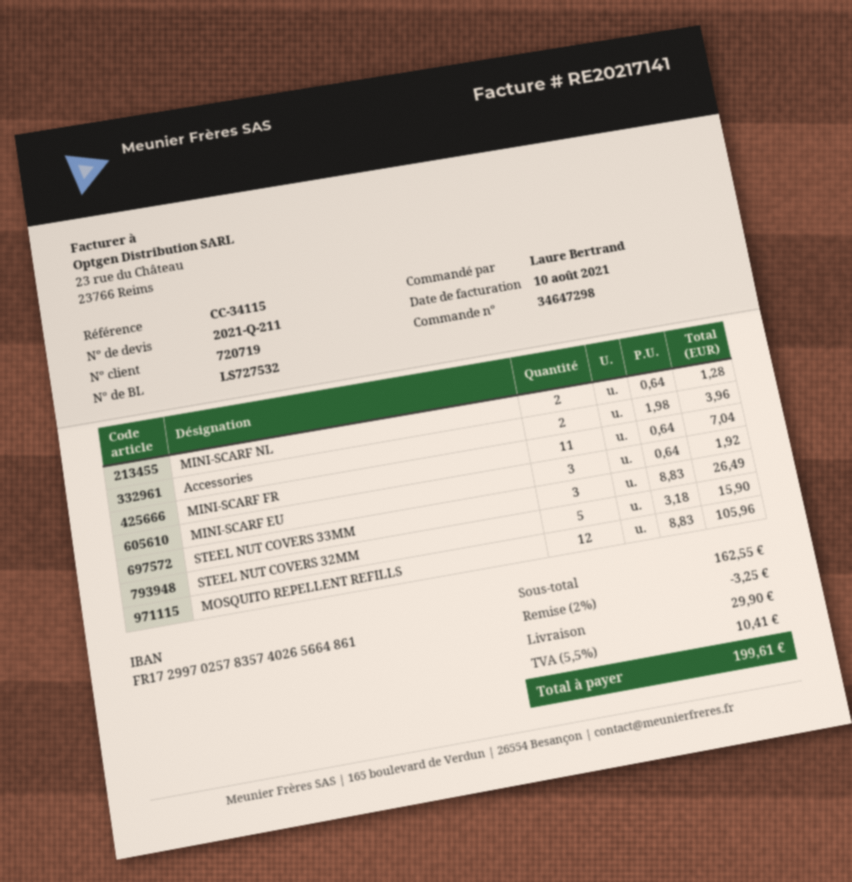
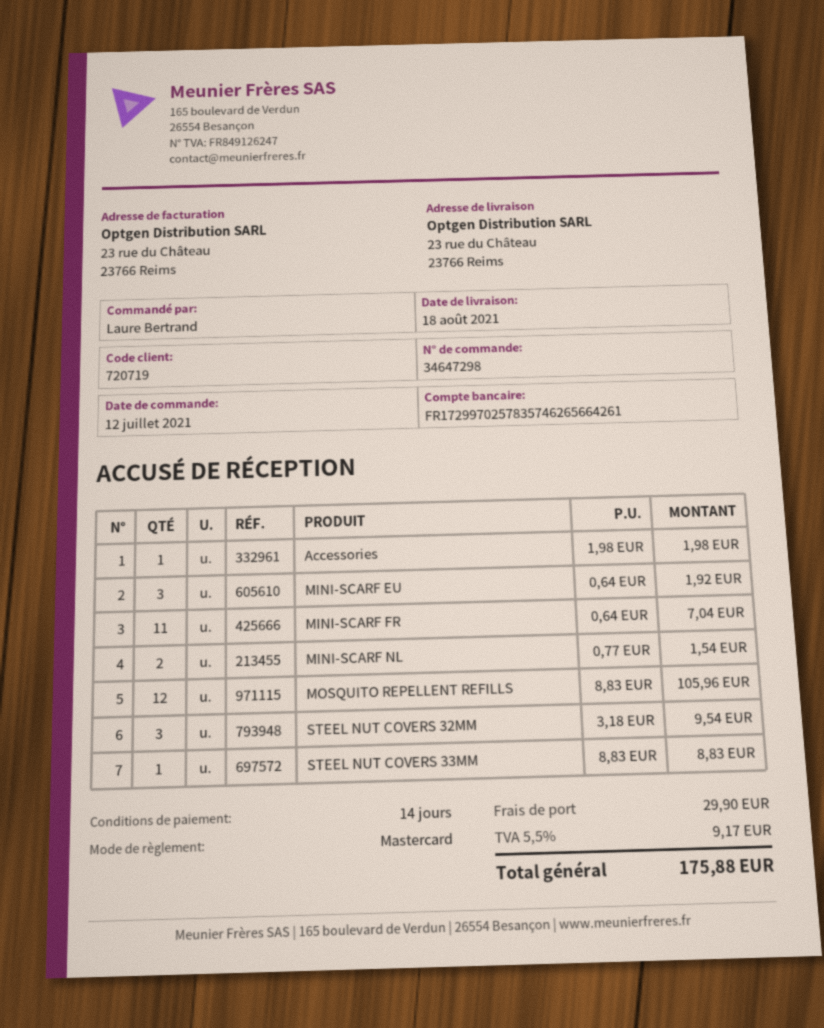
bank account: FR1729970257835740265664861 -> FR1729970257835746265664261
MINI-SCARF NL: 2 x 0.64 = 1.28 -> 2 x 0.77 = 1.54
Accessories: 2 x 1.98 = 3.96 -> 1 x 1.98 = 1.98
STEEL NUT COVERS 33MM: 3 x 8.83 = 26.49 -> 1 x 8.83 = 8.83
STEEL NUT COVERS 32MM: 5 x 3.18 = 15.90 -> 3 x 3.18 = 9.54
discount: 2% = 3.25 -> none
tax: 5.5% = 10.41 -> 5.5% = 9.17
total: 199.61 -> 175.88

